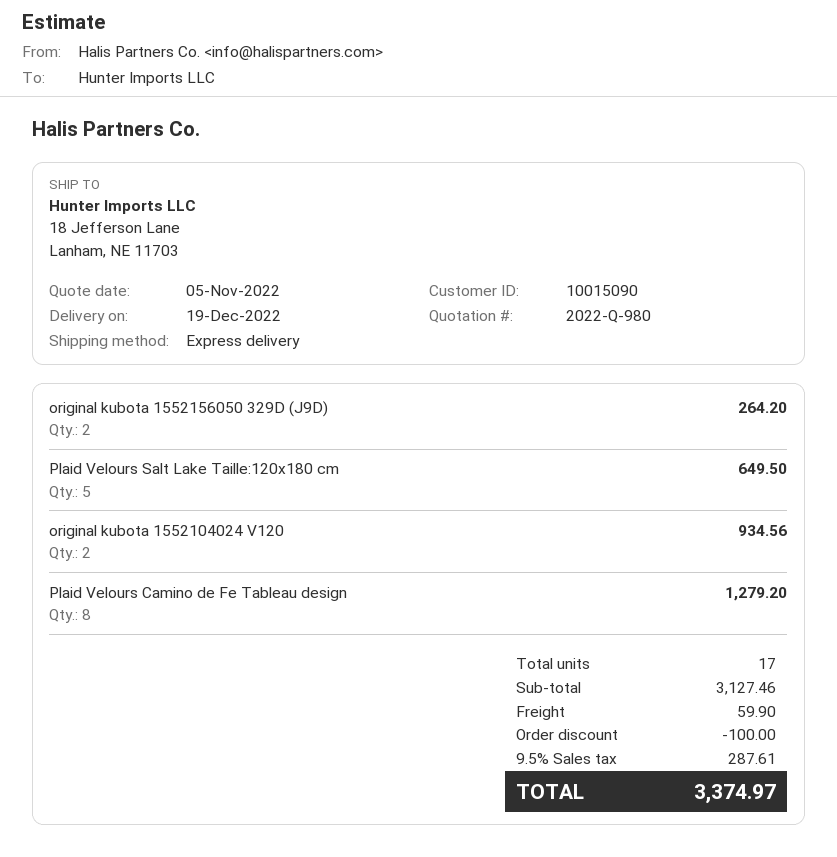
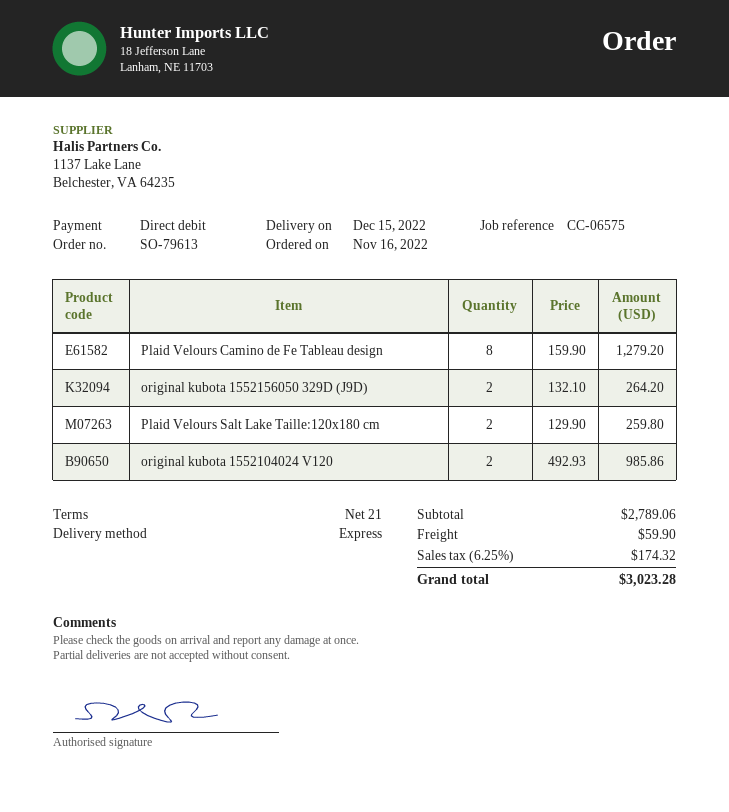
delivery date: 2022-12-19 -> 2022-12-15
Plaid Velours Salt Lake Taille:120x180 cm: 5 for 649.50 -> 2 for 259.80
original kubota 1552104024 V120: 2 for 934.56 -> 2 for 985.86
subtotal: 3127.46 -> 2789.06
discount: 100.00 -> none
tax: 9.5% = 287.61 -> 6.25% = 174.32
total: 3374.97 -> 3023.28

